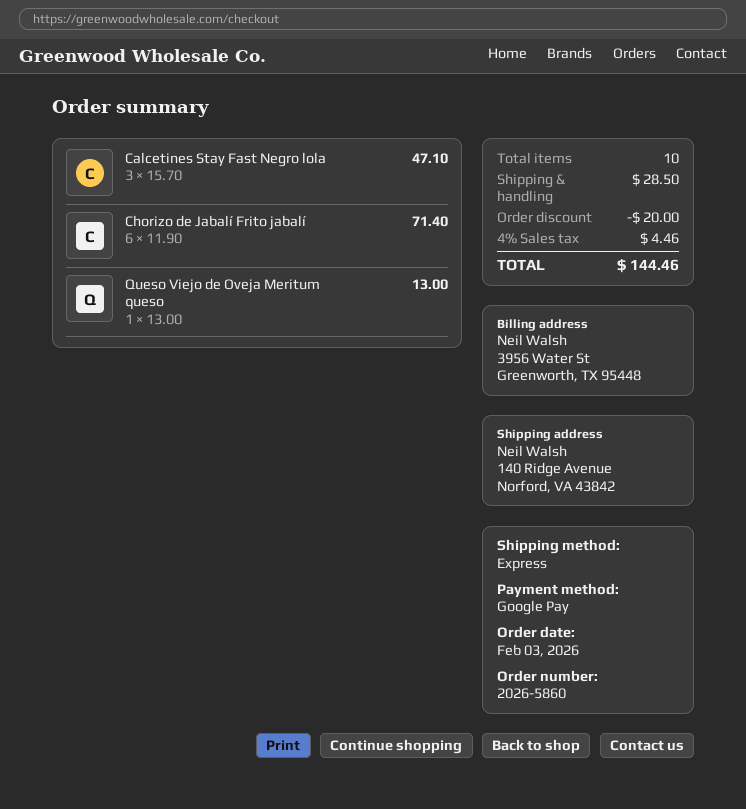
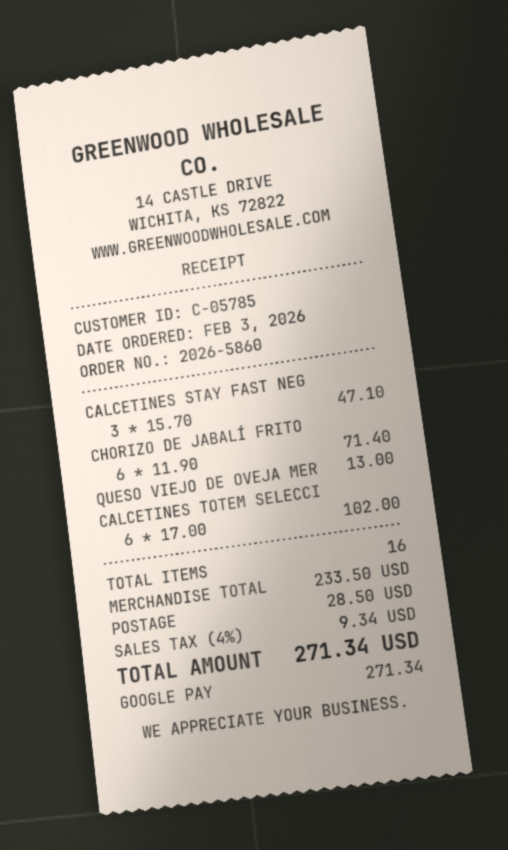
CALCETINES TOTEM SELECCI: none -> 6 x 17.00 = 102.00
total quantity: 10 -> 16
discount: 20.00 -> none
tax: 4% = 4.46 -> 4% = 9.34
total: 144.46 -> 271.34

